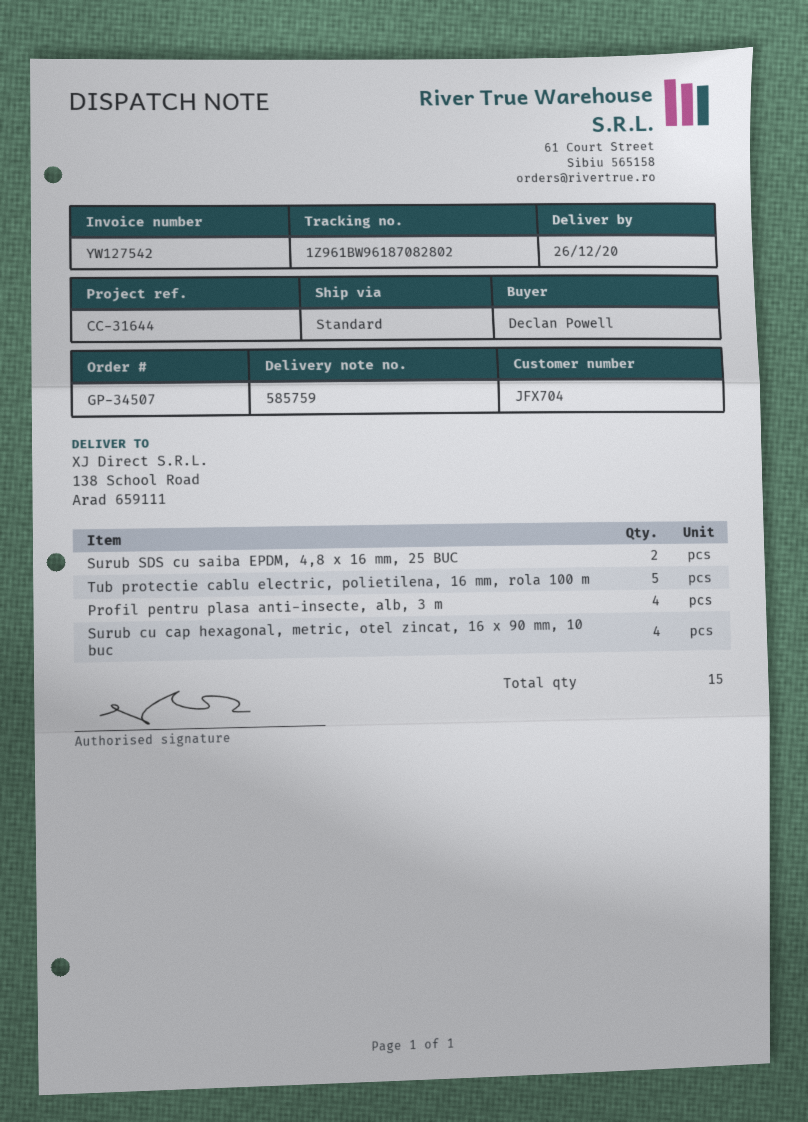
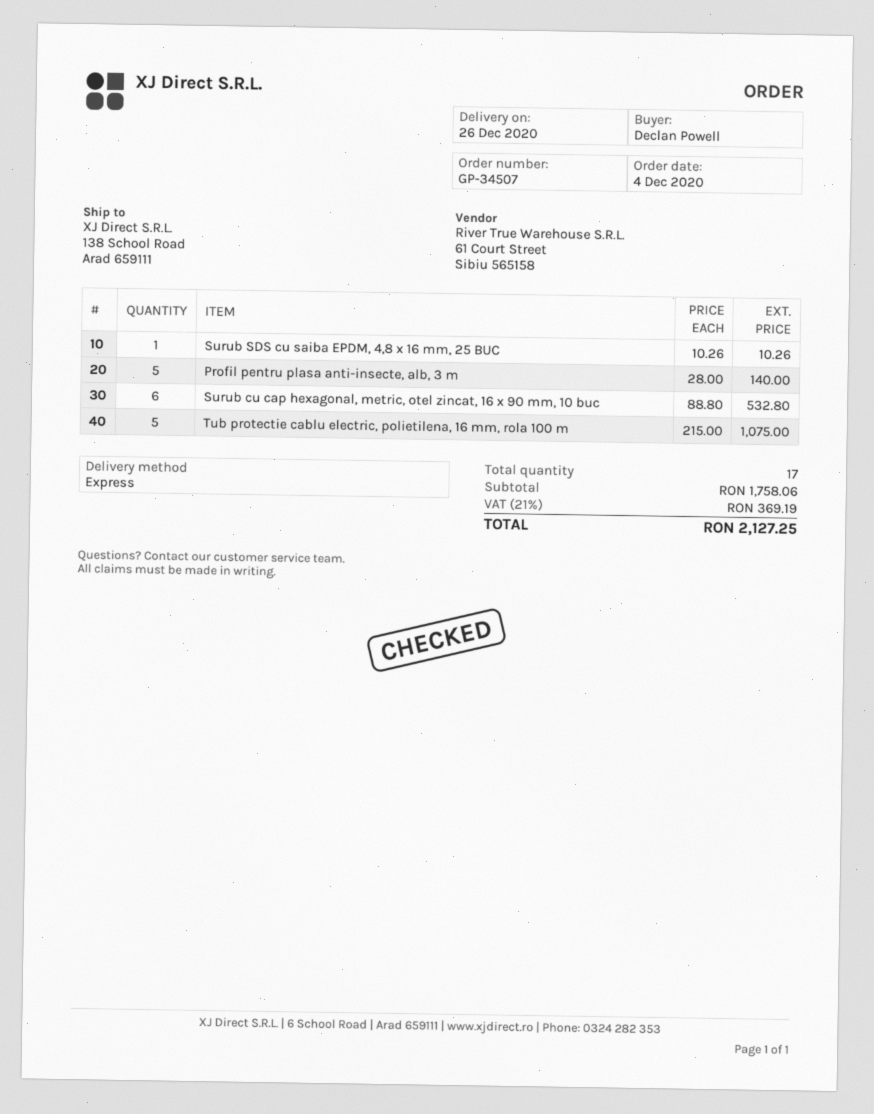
shipping method: standard -> express
Surub SDS cu saiba EPDM, 4,8 x 16 mm, 25 BUC: 2 -> 1
Profil pentru plasa anti-insecte, alb, 3 m: 4 -> 5
Surub cu cap hexagonal, metric, otel zincat, 16 x 90 mm, 10 buc: 4 -> 6
total quantity: 15 -> 17

